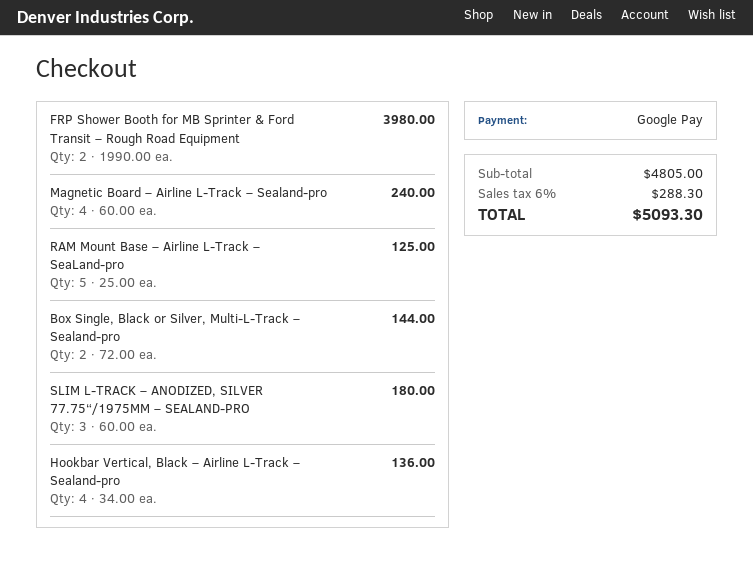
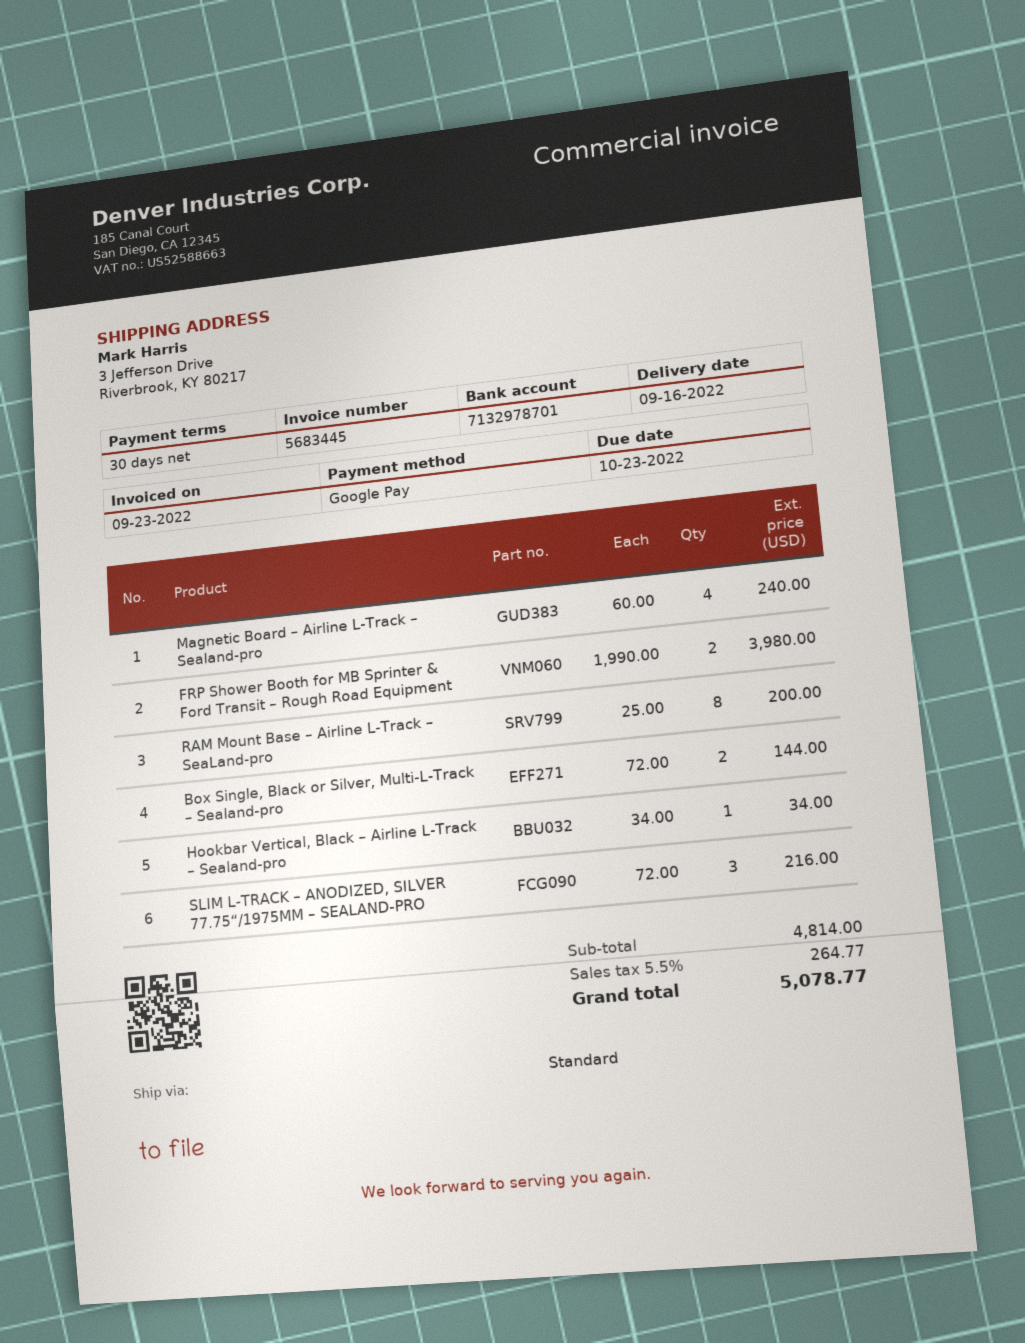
RAM Mount Base – Airline L-Track – SeaLand-pro: 5 x 25.00 = 125.00 -> 8 x 25.00 = 200.00
SLIM L-TRACK – ANODIZED, SILVER 77.75“/1975MM – SEALAND-PRO: 3 x 60.00 = 180.00 -> 3 x 72.00 = 216.00
Hookbar Vertical, Black – Airline L-Track – Sealand-pro: 4 x 34.00 = 136.00 -> 1 x 34.00 = 34.00
subtotal: 4805.00 -> 4814.00
tax: 6% = 288.30 -> 5.5% = 264.77
total: 5093.30 -> 5078.77

